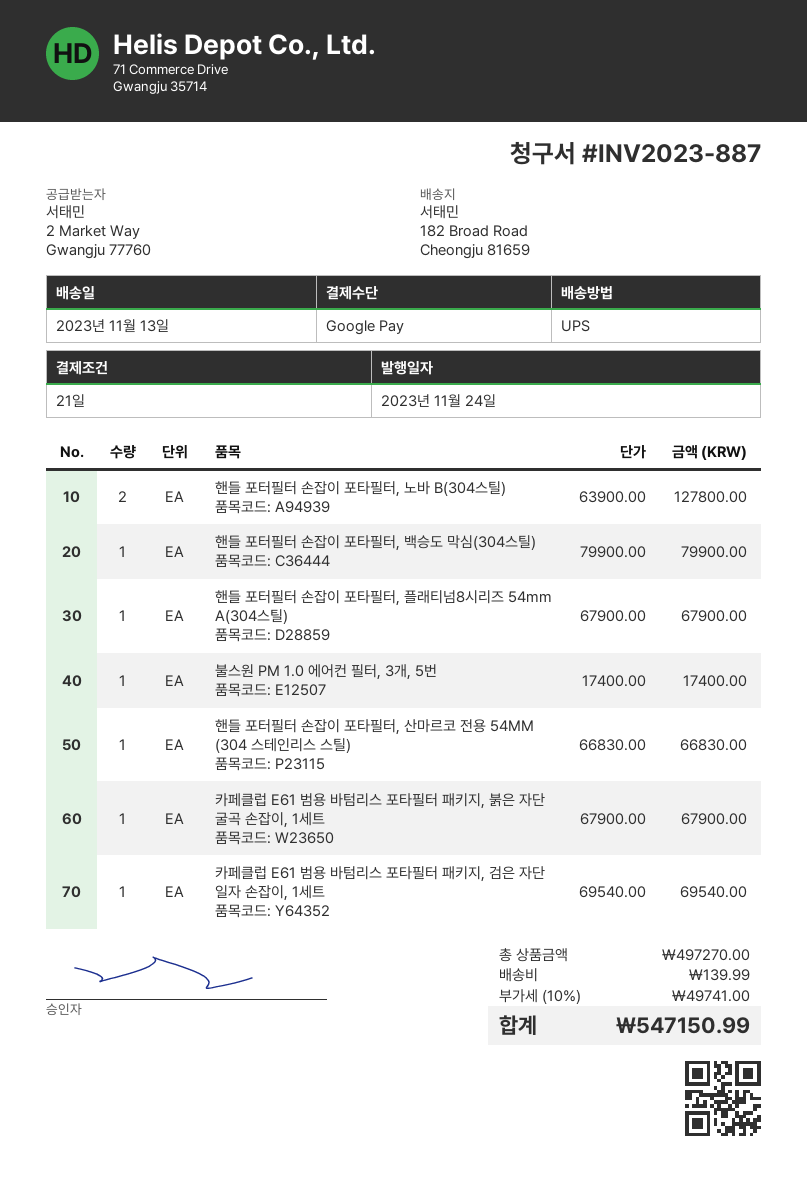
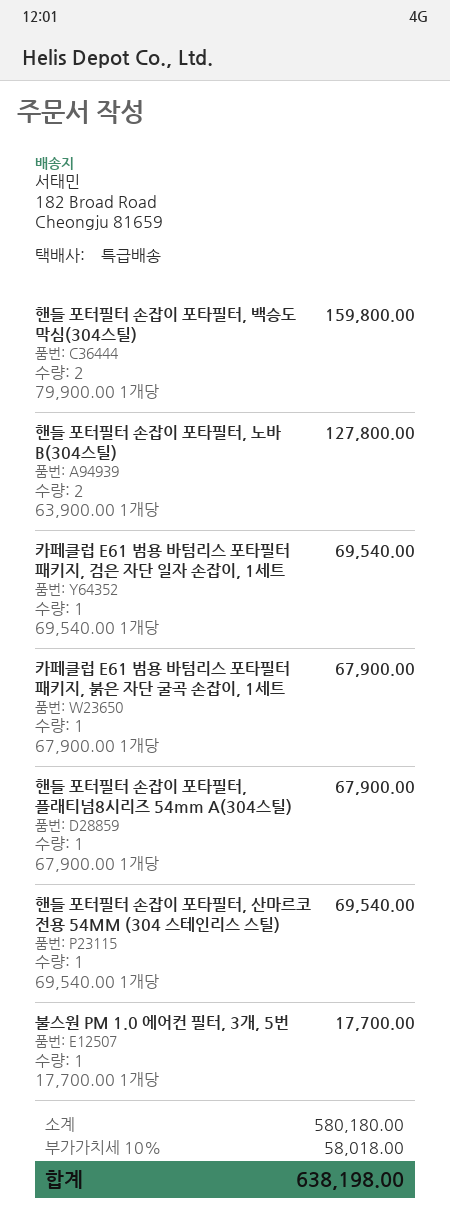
shipping method: UPS -> express
핸들 포터필터 손잡이 포타필터, 백승도 막심(304스틸): 1 x 79900.00 = 79900.00 -> 2 x 79900.00 = 159800.00
불스원 PM 1.0 에어컨 필터, 3개, 5번: 1 x 17400.00 = 17400.00 -> 1 x 17700.00 = 17700.00
핸들 포터필터 손잡이 포타필터, 산마르코 전용 54MM (304 스테인리스 스틸): 1 x 66830.00 = 66830.00 -> 1 x 69540.00 = 69540.00
subtotal: 497270.00 -> 580180.00
shipping: 139.99 -> none
tax: 10% = 49741.00 -> 10% = 58018.00
total: 547150.99 -> 638198.00

